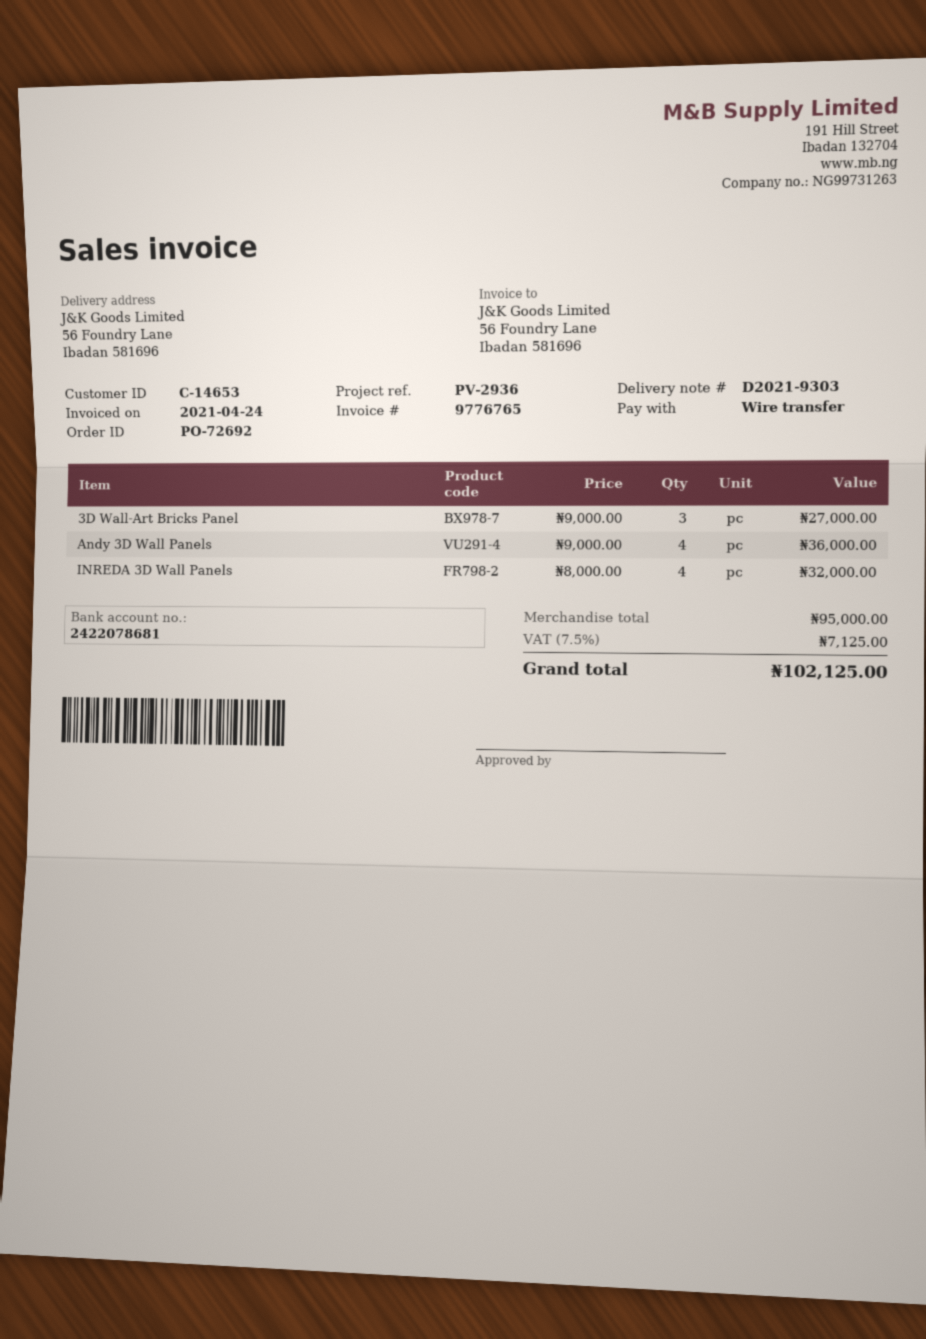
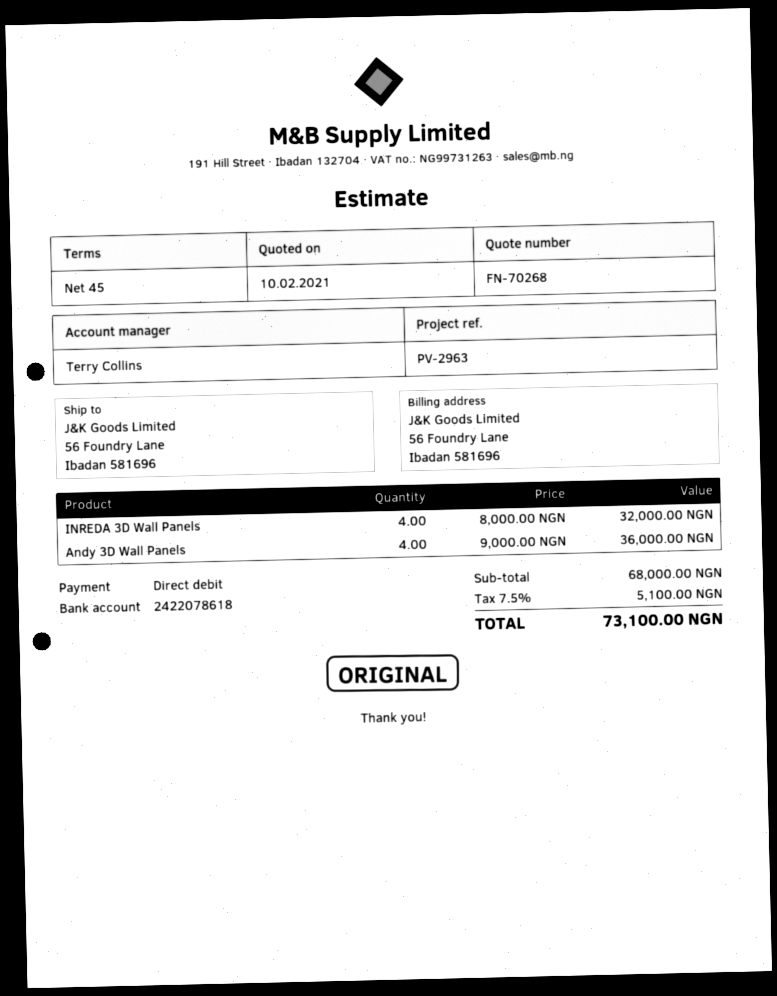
reference: PV-2936 -> PV-2963
payment method: bank transfer -> direct debit
bank account: 2422078681 -> 2422078618
3D Wall-Art Bricks Panel: 3 x 9000.00 = 27000.00 -> none
subtotal: 95000.00 -> 68000.00
tax: 7.5% = 7125.00 -> 7.5% = 5100.00
total: 102125.00 -> 73100.00

